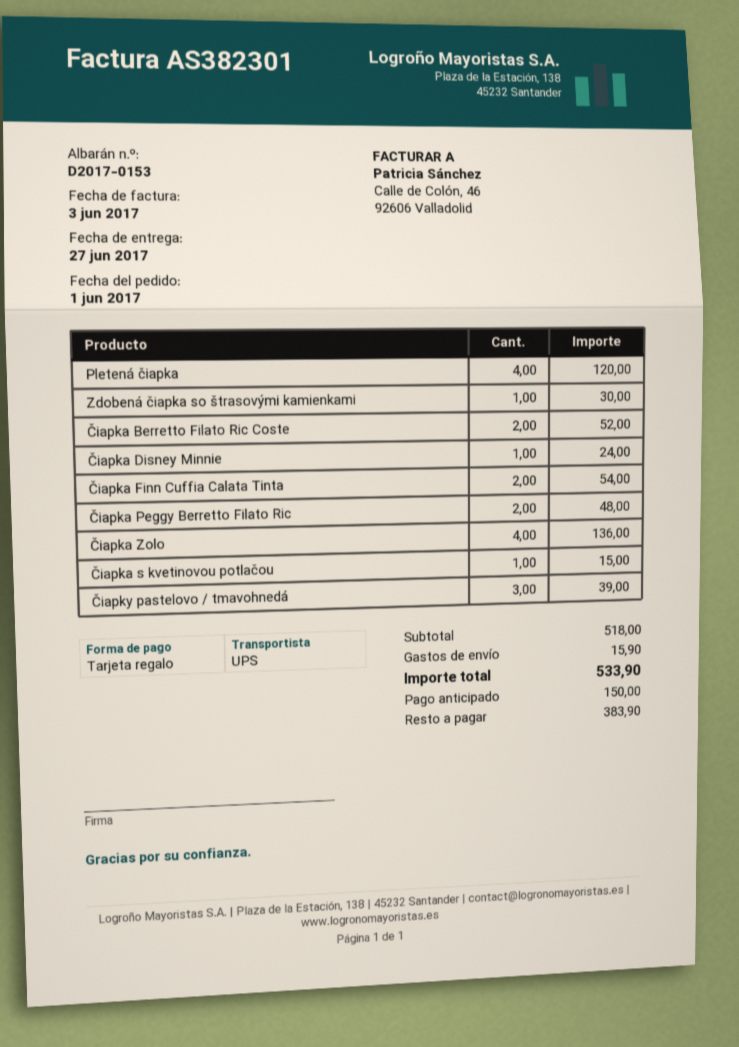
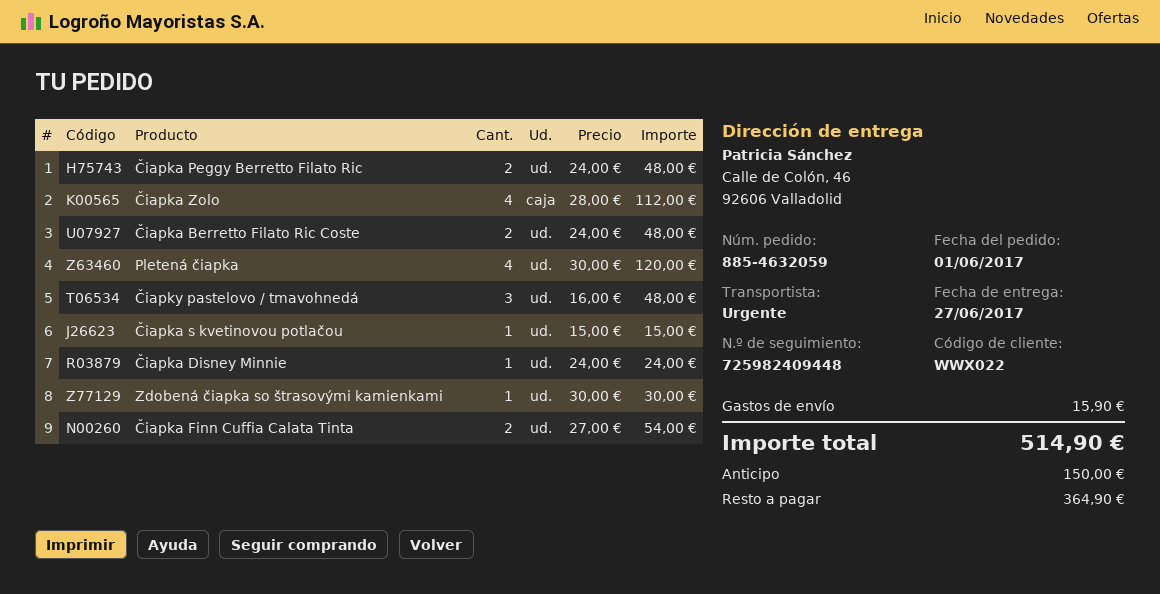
shipping method: UPS -> express
Čiapka Berretto Filato Ric Coste: 2 for 52.00 -> 2 for 48.00
Čiapka Zolo: 4 for 136.00 -> 4 for 112.00
Čiapky pastelovo / tmavohnedá: 3 for 39.00 -> 3 for 48.00
total: 533.90 -> 514.90
balance: 383.90 -> 364.90

